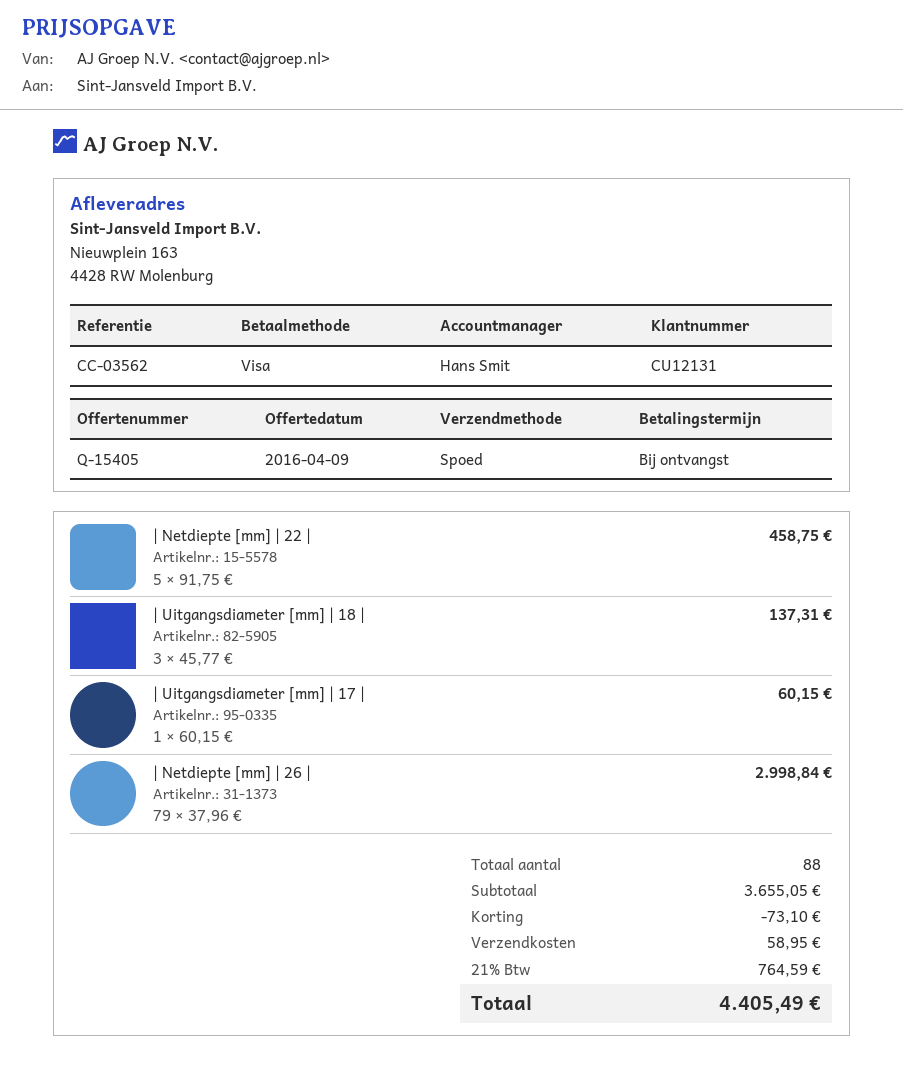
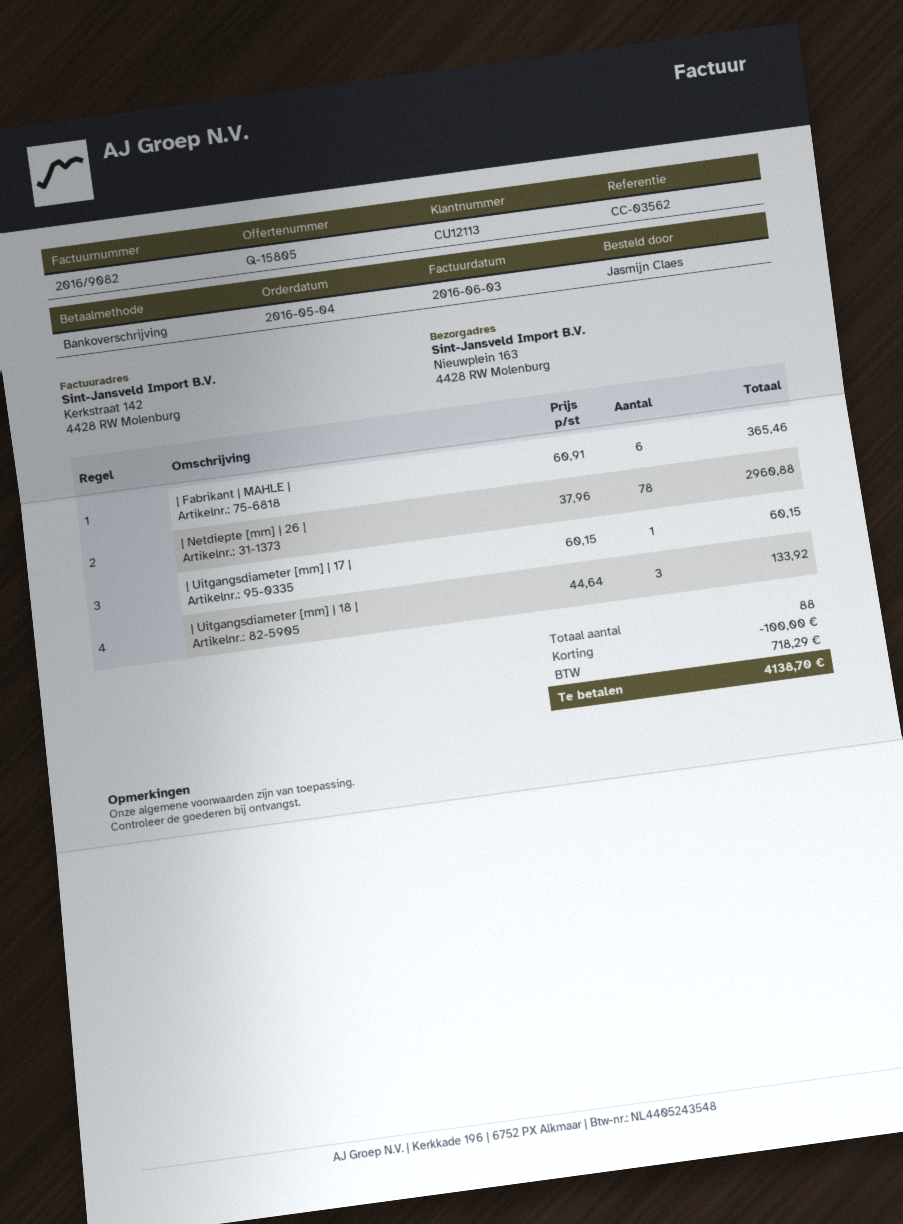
quote number: Q-15405 -> Q-15805
customer number: CU12131 -> CU12113
payment method: Visa -> bank transfer
| Netdiepte [mm] | 22 |: 5 x 91.75 = 458.75 -> none
| Uitgangsdiameter [mm] | 18 |: 3 x 45.77 = 137.31 -> 3 x 44.64 = 133.92
| Netdiepte [mm] | 26 |: 79 x 37.96 = 2998.84 -> 78 x 37.96 = 2960.88
| Fabrikant | MAHLE |: none -> 6 x 60.91 = 365.46
discount: 73.10 -> 100.00
shipping: 58.95 -> none
tax: 764.59 -> 718.29
total: 4405.49 -> 4138.70

